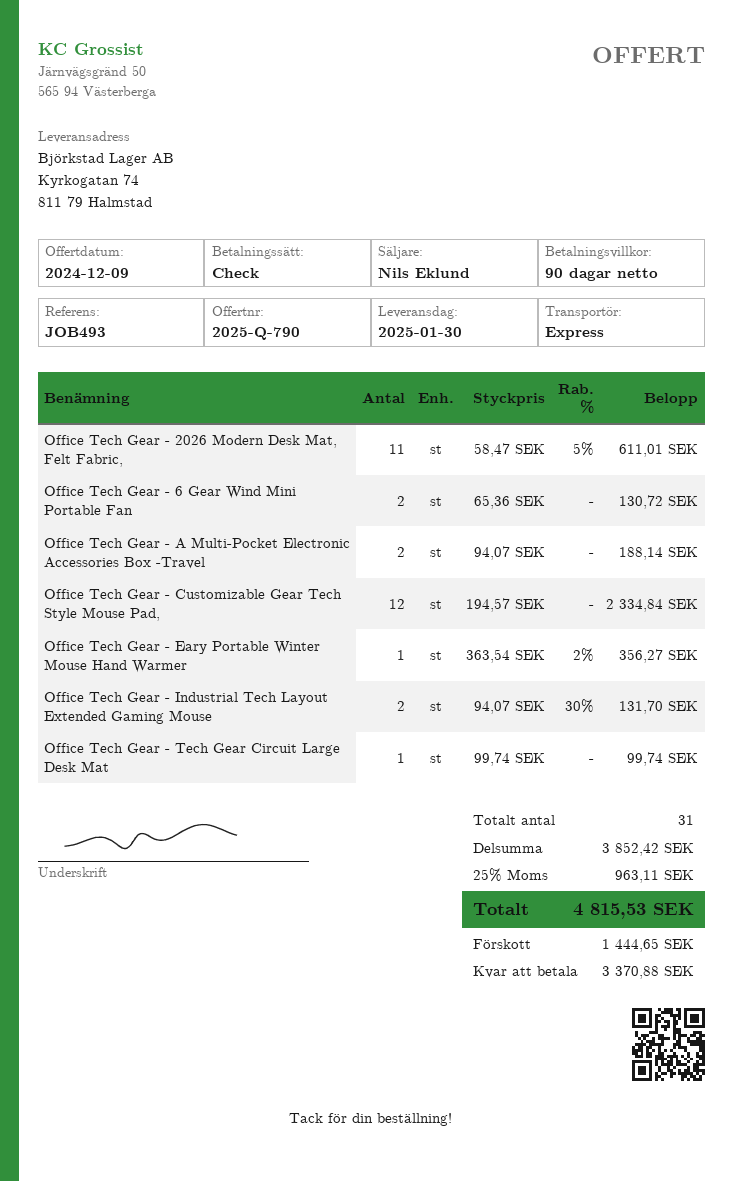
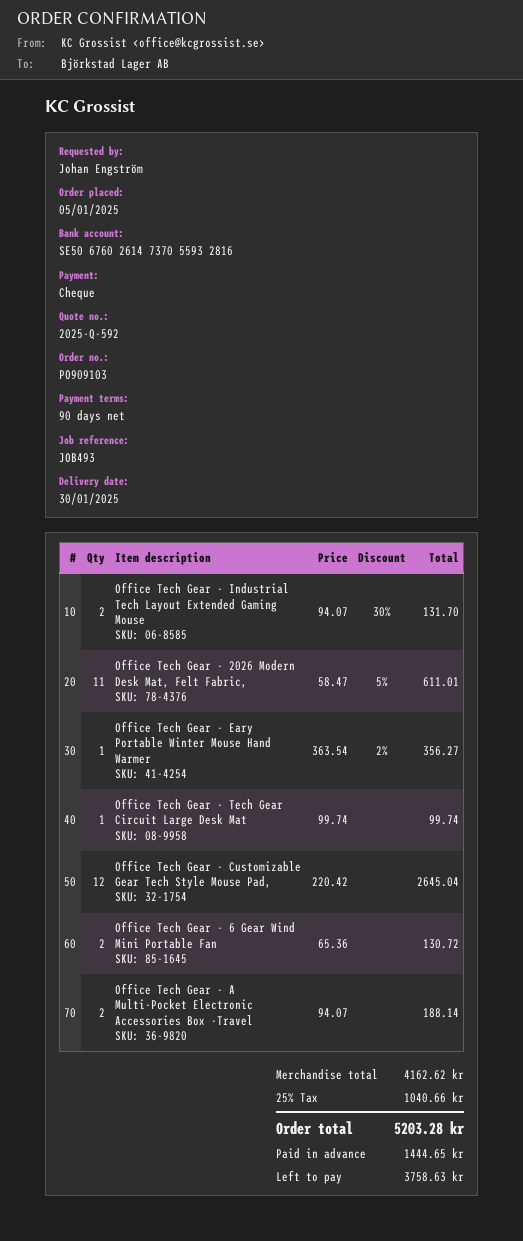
quote number: 2025-Q-790 -> 2025-Q-592
Office Tech Gear - Customizable Gear Tech Style Mouse Pad,: 12 x 194.57 = 2334.84 -> 12 x 220.42 = 2645.04
subtotal: 3852.42 -> 4162.62
tax: 25% = 963.11 -> 25% = 1040.66
total: 4815.53 -> 5203.28
balance: 3370.88 -> 3758.63

